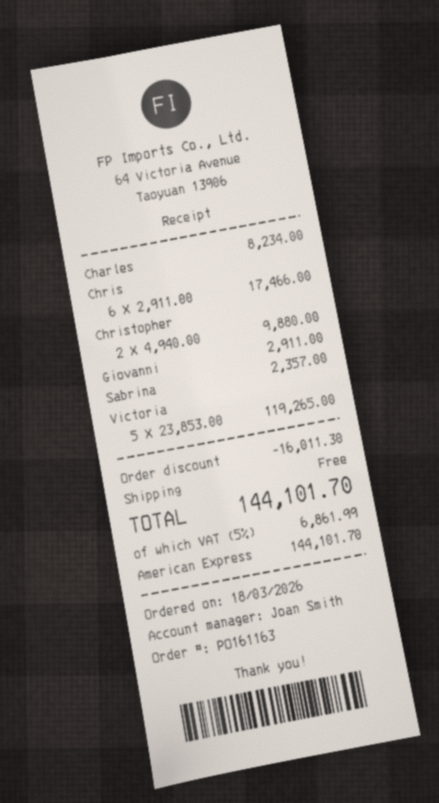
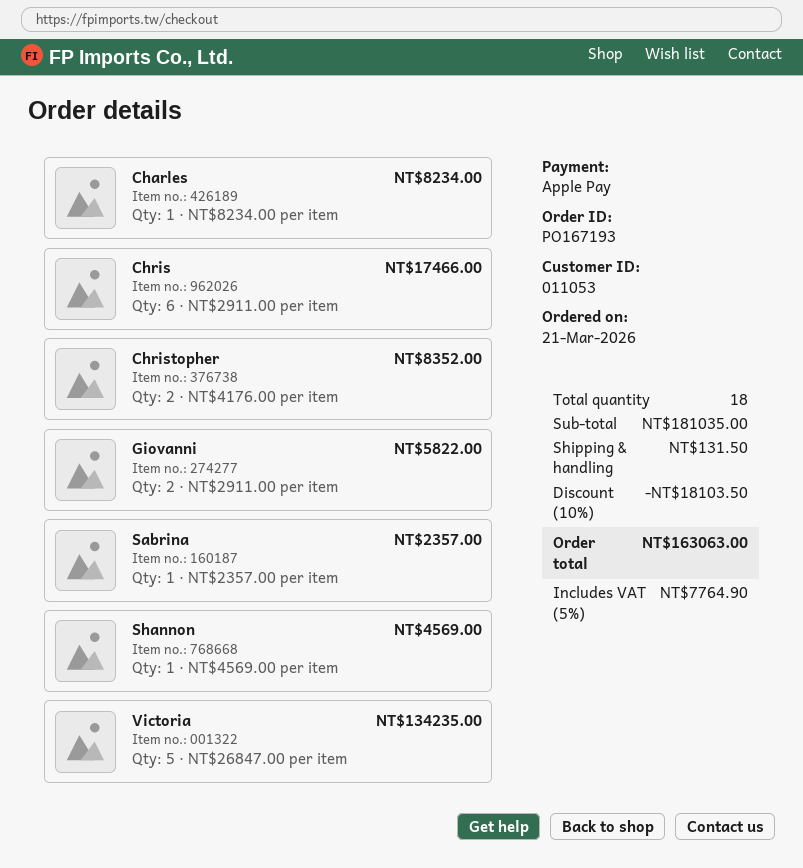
order number: PO161163 -> PO167193
order date: 2026-03-18 -> 2026-03-21
payment method: American Express -> Apple Pay
Christopher: 2 x 4940.00 = 9880.00 -> 2 x 4176.00 = 8352.00
Giovanni: 1 x 2911.00 = 2911.00 -> 2 x 2911.00 = 5822.00
Victoria: 5 x 23853.00 = 119265.00 -> 5 x 26847.00 = 134235.00
Shannon: none -> 1 x 4569.00 = 4569.00
discount: 16011.30 -> 18103.50
shipping: 0.00 -> 131.50
tax: 5% = 6861.99 -> 5% = 7764.90
total: 144101.70 -> 163063.00

